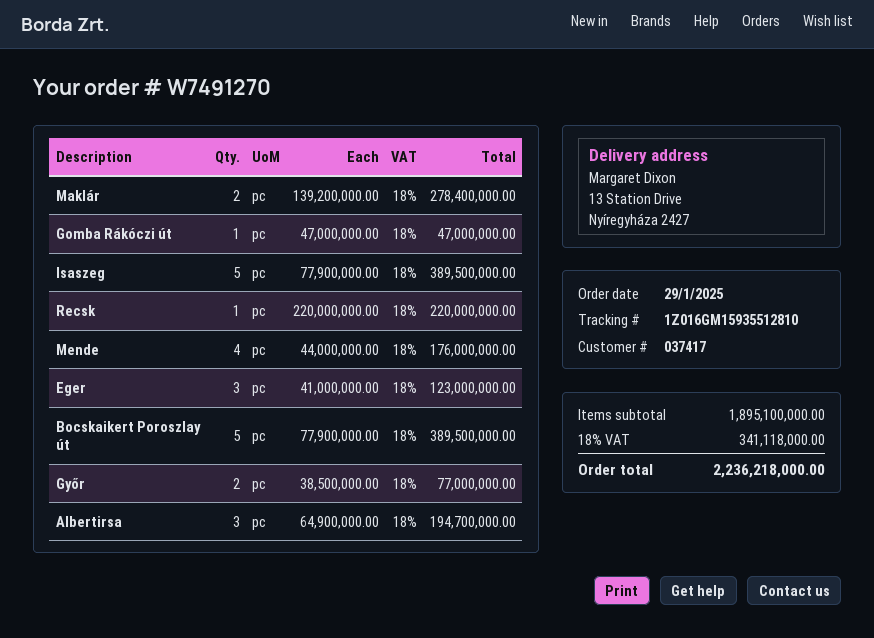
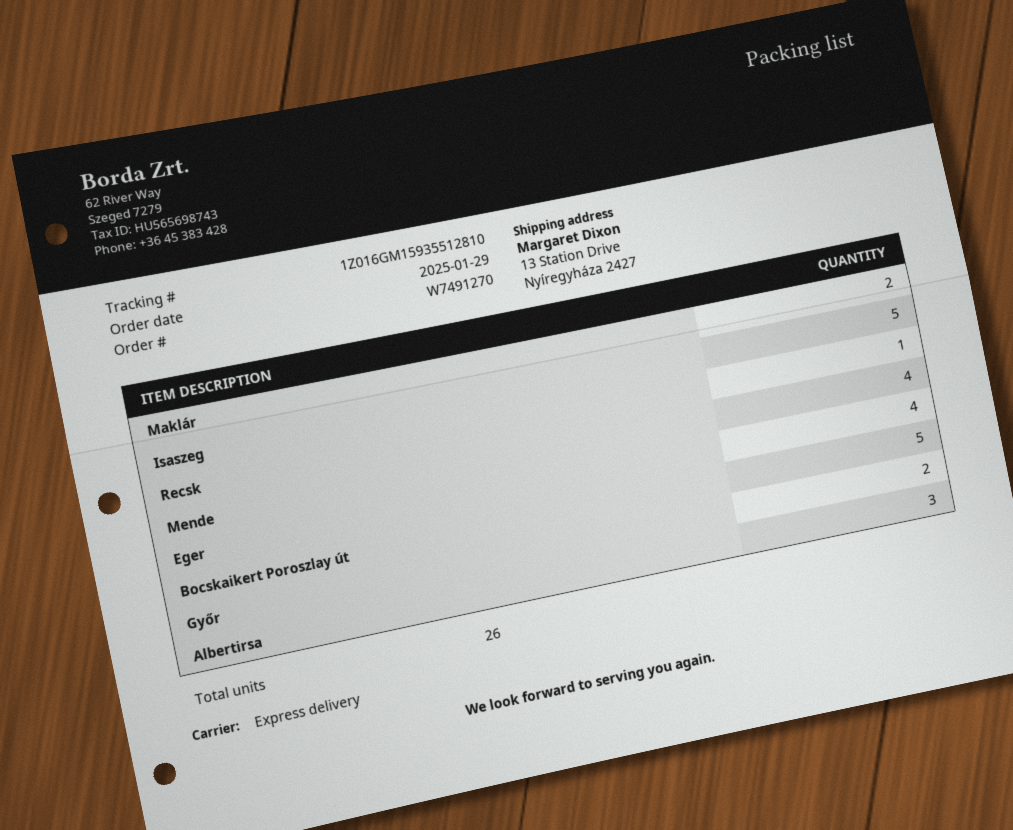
Gomba Rákóczi út: 1 -> none
Eger: 3 -> 4

